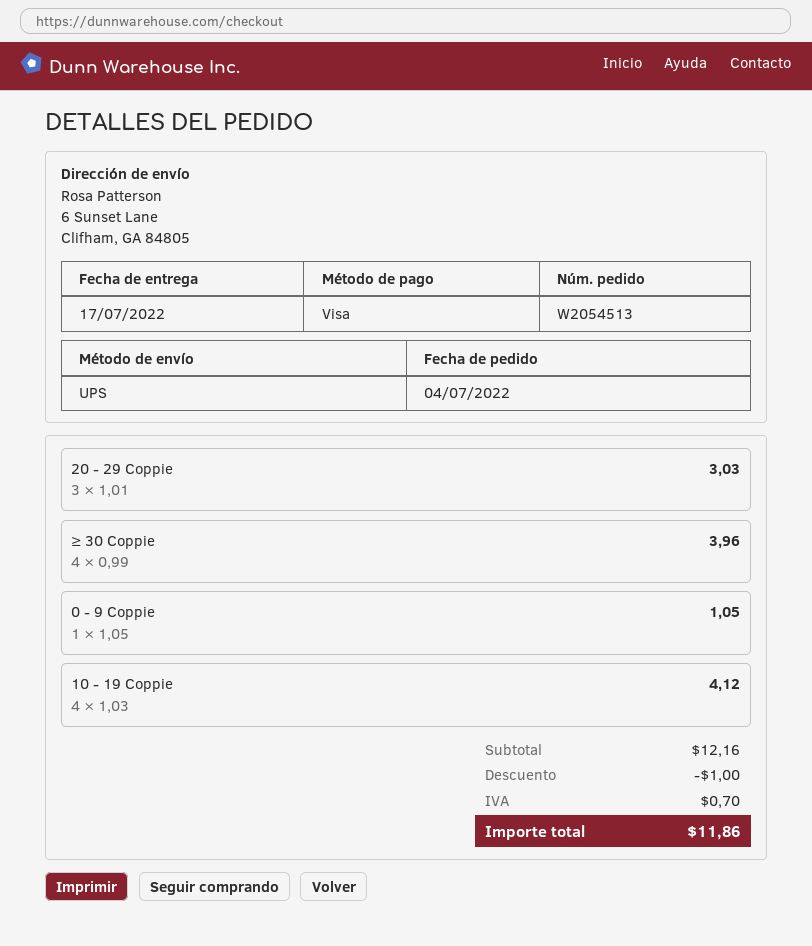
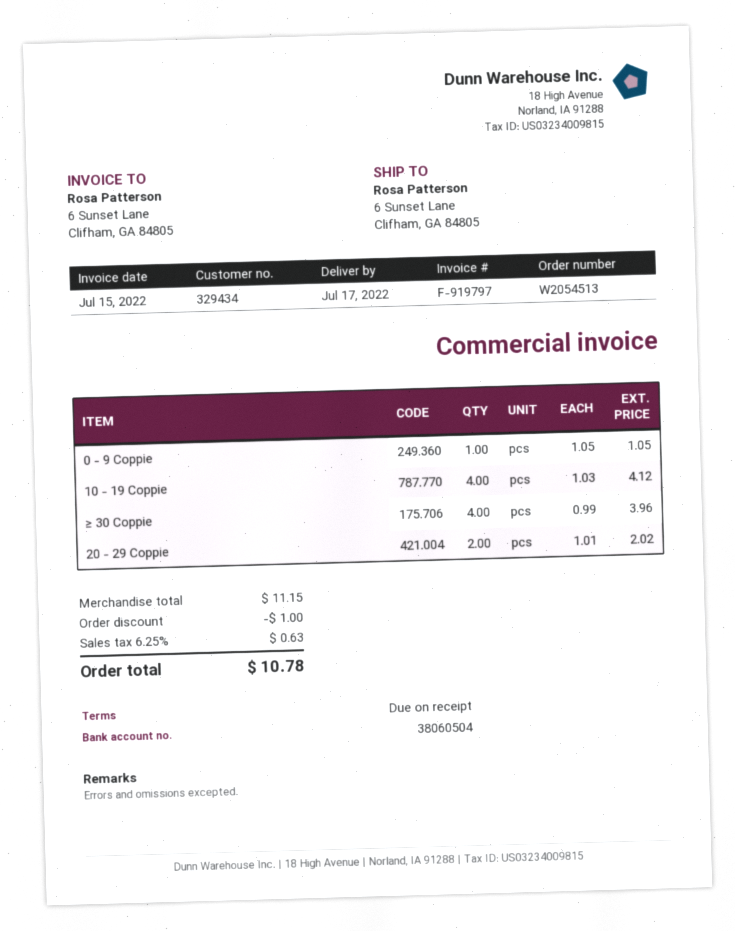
20 - 29 Coppie: 3 x 1.01 = 3.03 -> 2 x 1.01 = 2.02
subtotal: 12.16 -> 11.15
tax: 0.70 -> 0.63
total: 11.86 -> 10.78

